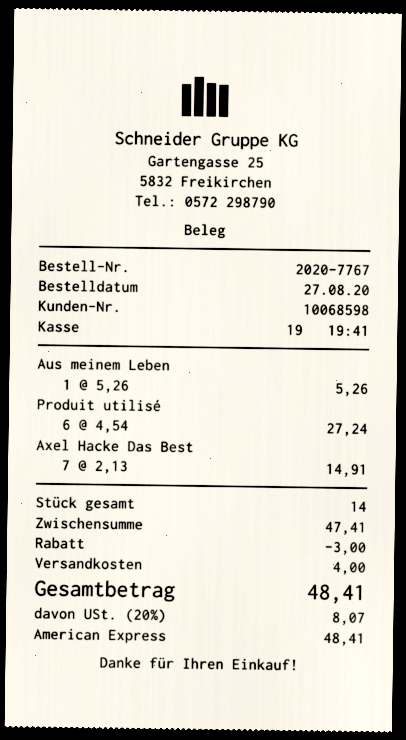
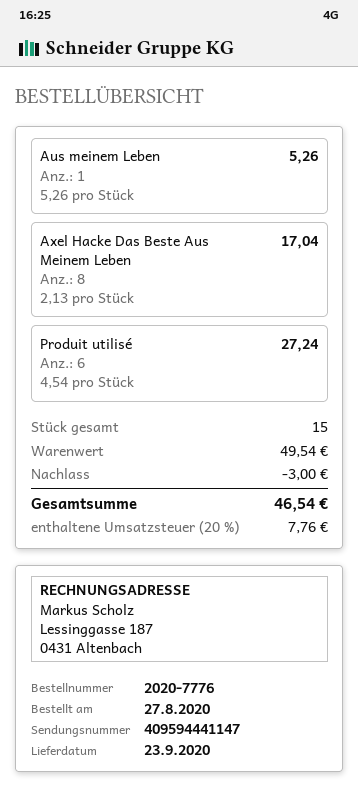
order number: 2020-7767 -> 2020-7776
Axel Hacke Das Best: 7 x 2.13 = 14.91 -> 8 x 2.13 = 17.04
total quantity: 14 -> 15
subtotal: 47.41 -> 49.54
shipping: 4.00 -> none
tax: 20% = 8.07 -> 20% = 7.76
total: 48.41 -> 46.54

